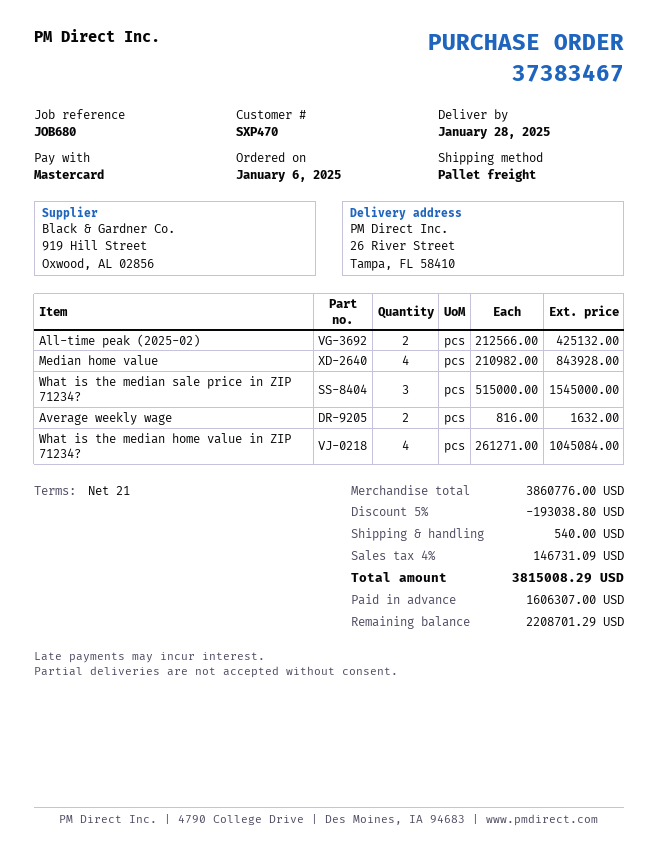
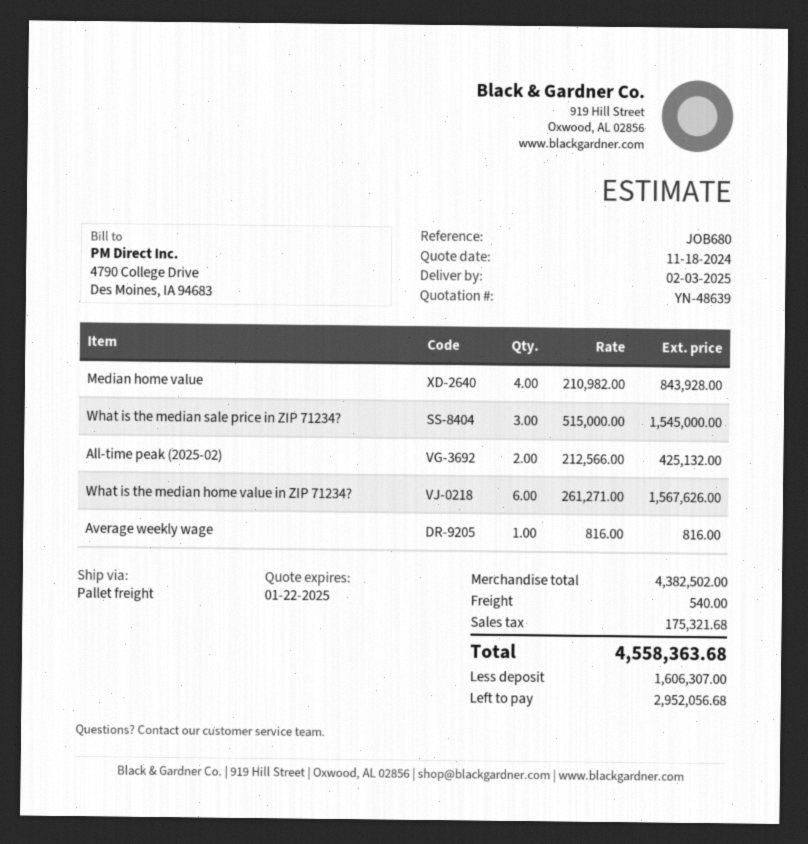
delivery date: 2025-01-28 -> 2025-02-03
Average weekly wage: 2 x 816.00 = 1632.00 -> 1 x 816.00 = 816.00
What is the median home value in ZIP 71234?: 4 x 261271.00 = 1045084.00 -> 6 x 261271.00 = 1567626.00
subtotal: 3860776.00 -> 4382502.00
discount: 5% = 193038.80 -> none
tax: 146731.09 -> 175321.68
total: 3815008.29 -> 4558363.68
balance: 2208701.29 -> 2952056.68

